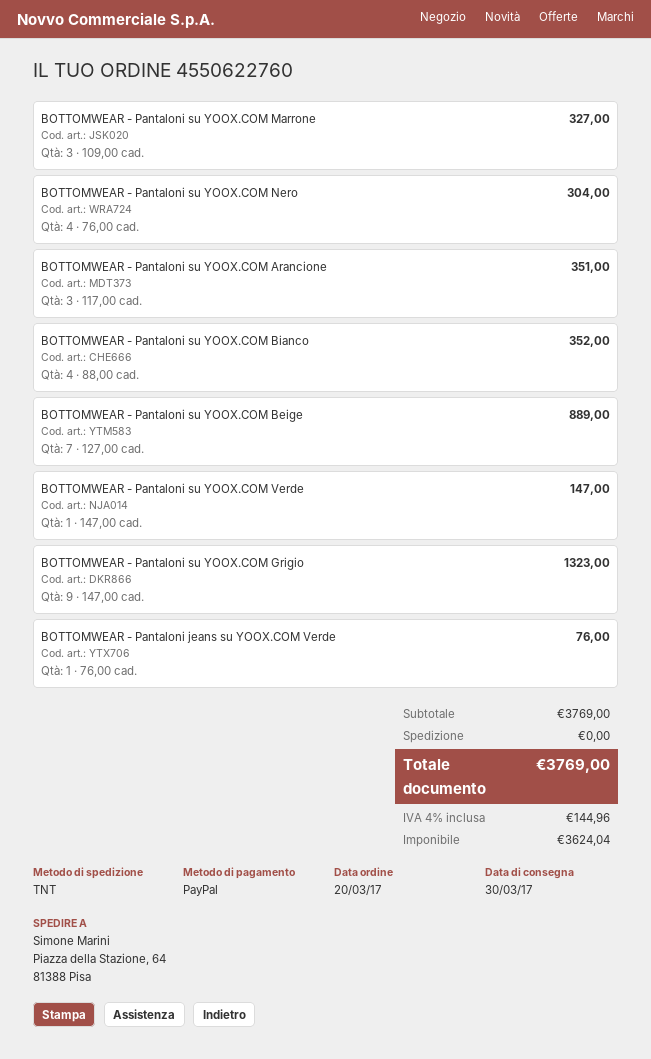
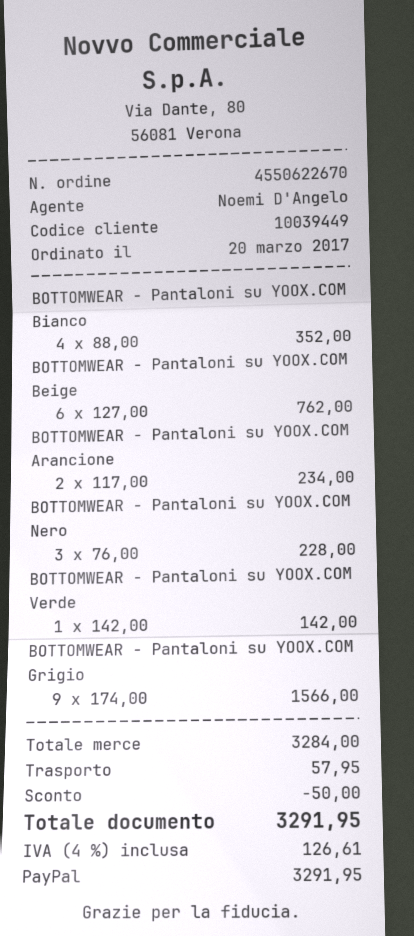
order number: 4550622760 -> 4550622670
BOTTOMWEAR - Pantaloni su YOOX.COM Marrone: 3 x 109.00 = 327.00 -> none
BOTTOMWEAR - Pantaloni su YOOX.COM Nero: 4 x 76.00 = 304.00 -> 3 x 76.00 = 228.00
BOTTOMWEAR - Pantaloni su YOOX.COM Arancione: 3 x 117.00 = 351.00 -> 2 x 117.00 = 234.00
BOTTOMWEAR - Pantaloni su YOOX.COM Beige: 7 x 127.00 = 889.00 -> 6 x 127.00 = 762.00
BOTTOMWEAR - Pantaloni su YOOX.COM Verde: 1 x 147.00 = 147.00 -> 1 x 142.00 = 142.00
BOTTOMWEAR - Pantaloni su YOOX.COM Grigio: 9 x 147.00 = 1323.00 -> 9 x 174.00 = 1566.00
BOTTOMWEAR - Pantaloni jeans su YOOX.COM Verde: 1 x 76.00 = 76.00 -> none
subtotal: 3769.00 -> 3284.00
discount: none -> 50.00
shipping: 0.00 -> 57.95
tax: 4% = 144.96 -> 4% = 126.61
total: 3769.00 -> 3291.95

